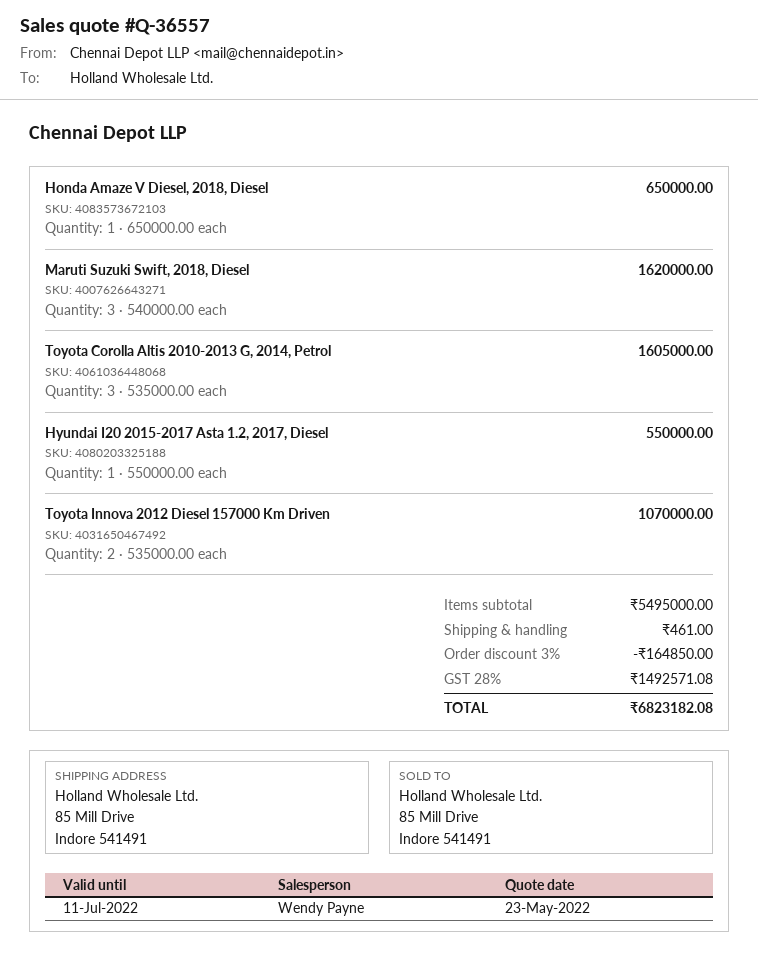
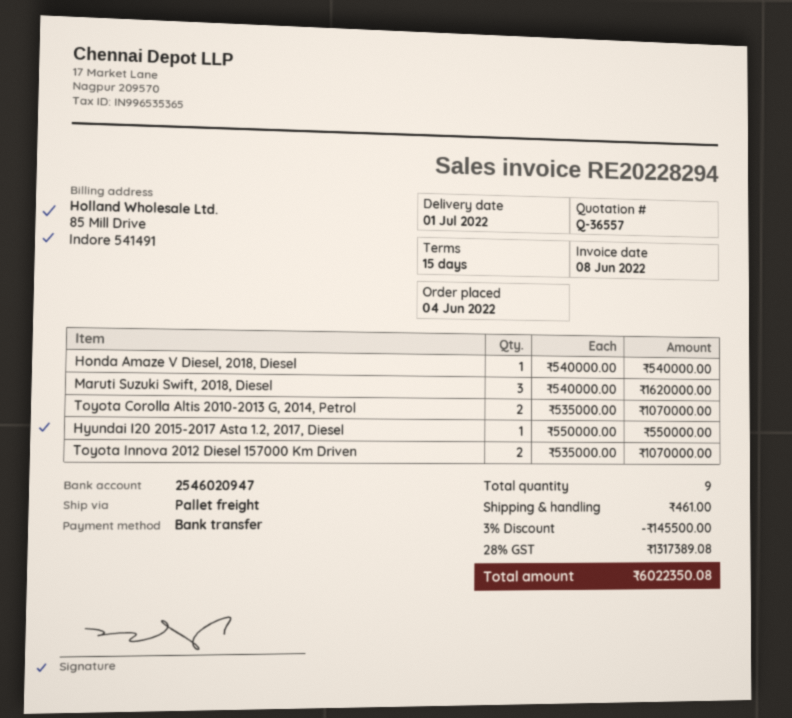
Honda Amaze V Diesel, 2018, Diesel: 1 x 650000.00 = 650000.00 -> 1 x 540000.00 = 540000.00
Toyota Corolla Altis 2010-2013 G, 2014, Petrol: 3 x 535000.00 = 1605000.00 -> 2 x 535000.00 = 1070000.00
discount: 3% = 164850.00 -> 3% = 145500.00
tax: 28% = 1492571.08 -> 28% = 1317389.08
total: 6823182.08 -> 6022350.08

